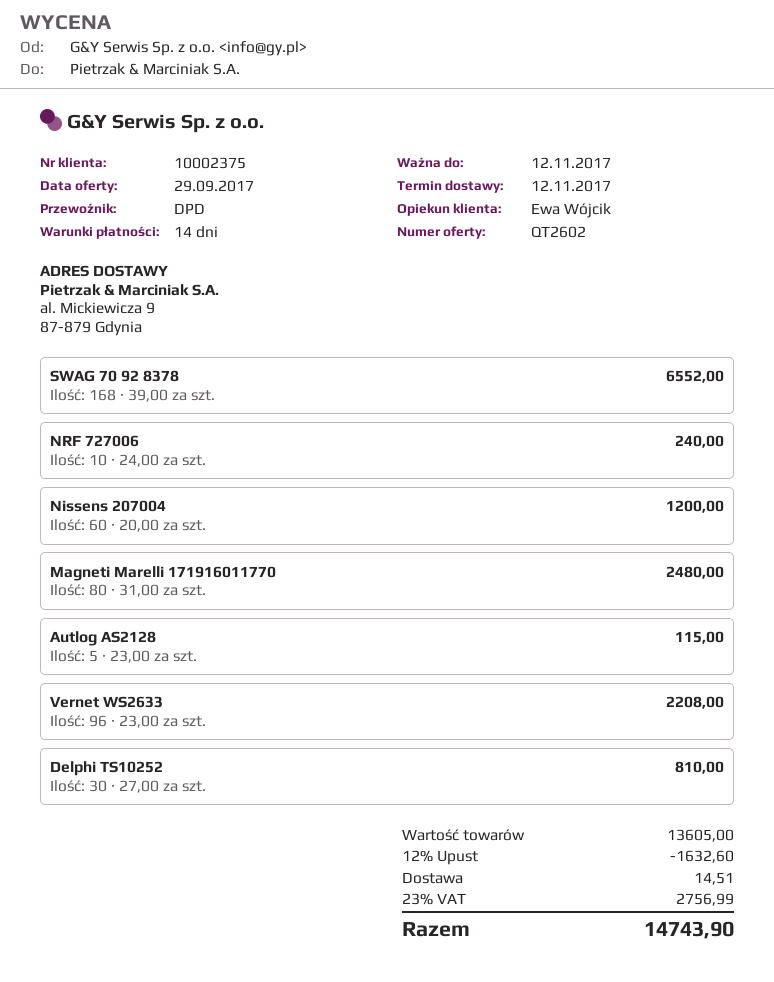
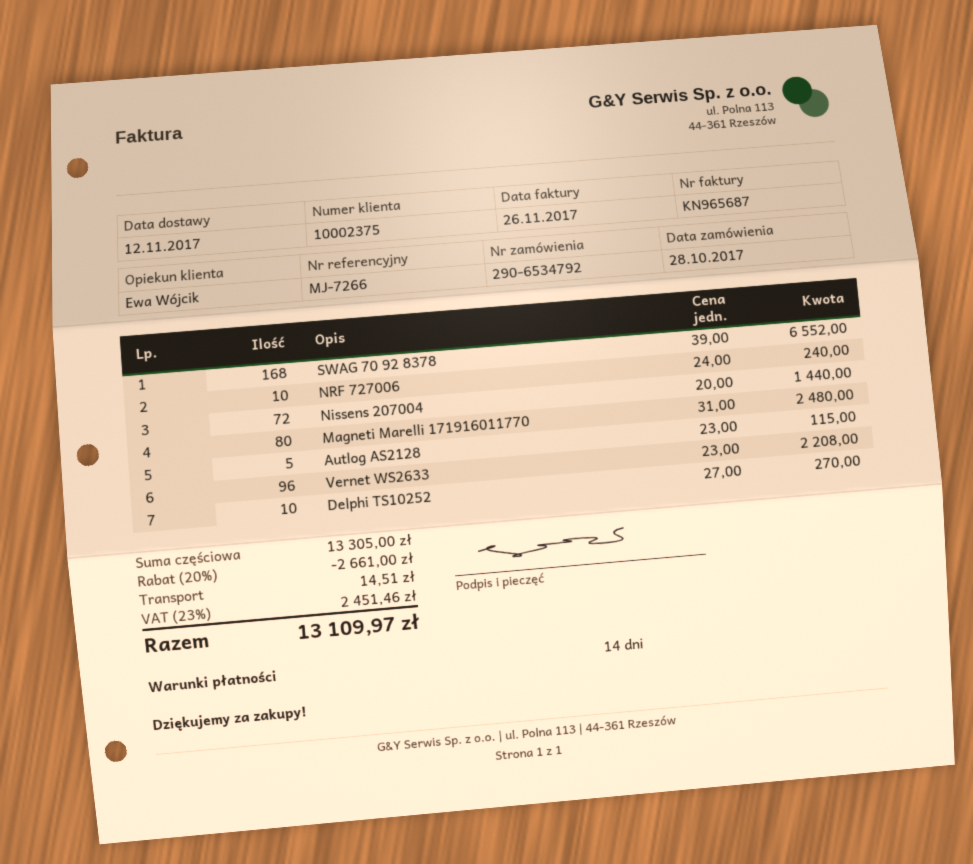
Nissens 207004: 60 x 20.00 = 1200.00 -> 72 x 20.00 = 1440.00
Delphi TS10252: 30 x 27.00 = 810.00 -> 10 x 27.00 = 270.00
subtotal: 13605.00 -> 13305.00
discount: 12% = 1632.60 -> 20% = 2661.00
tax: 23% = 2756.99 -> 23% = 2451.46
total: 14743.90 -> 13109.97

